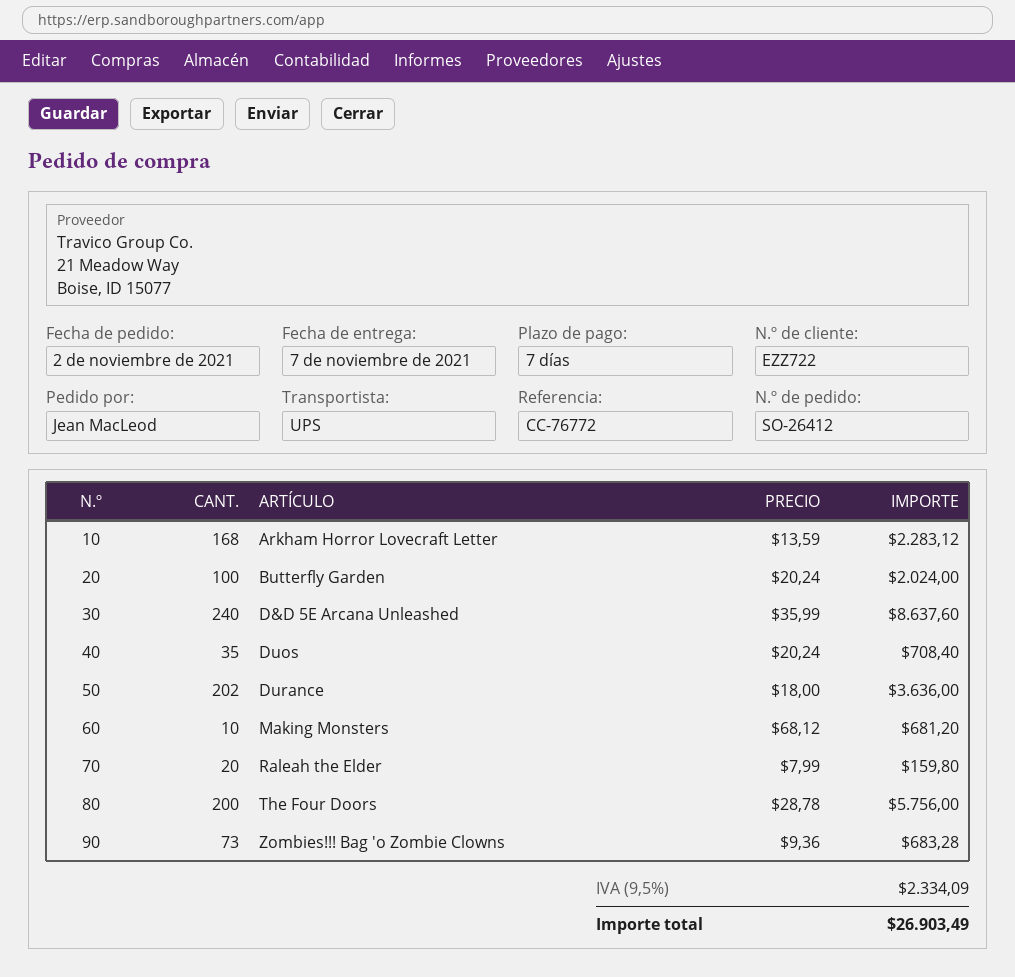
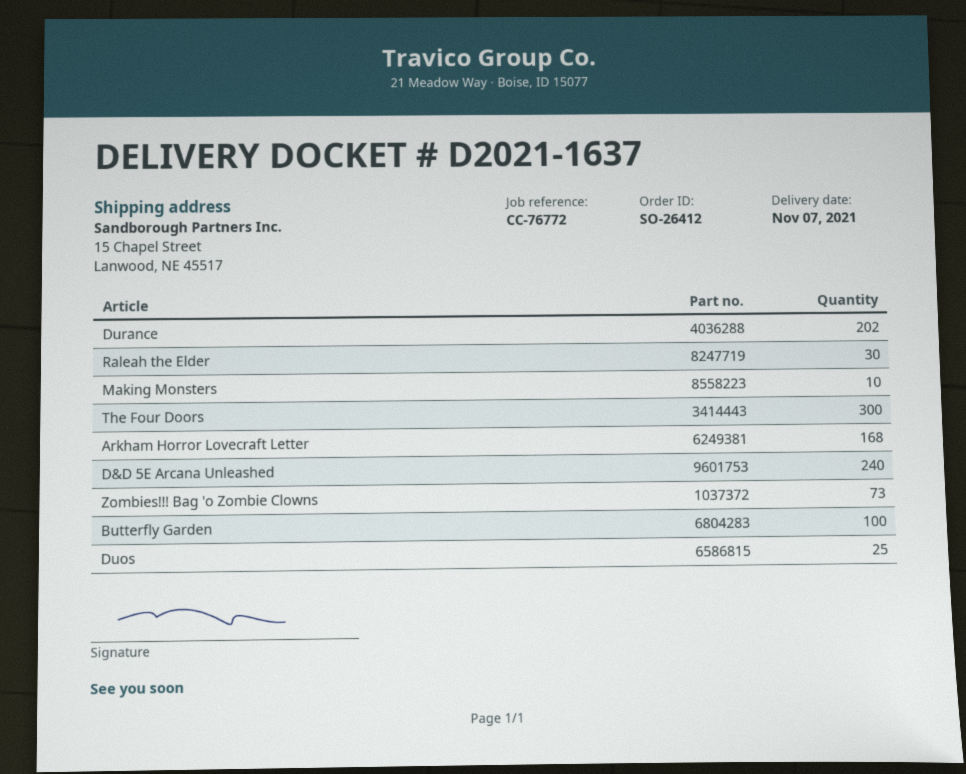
Duos: 35 -> 25
Raleah the Elder: 20 -> 30
The Four Doors: 200 -> 300

